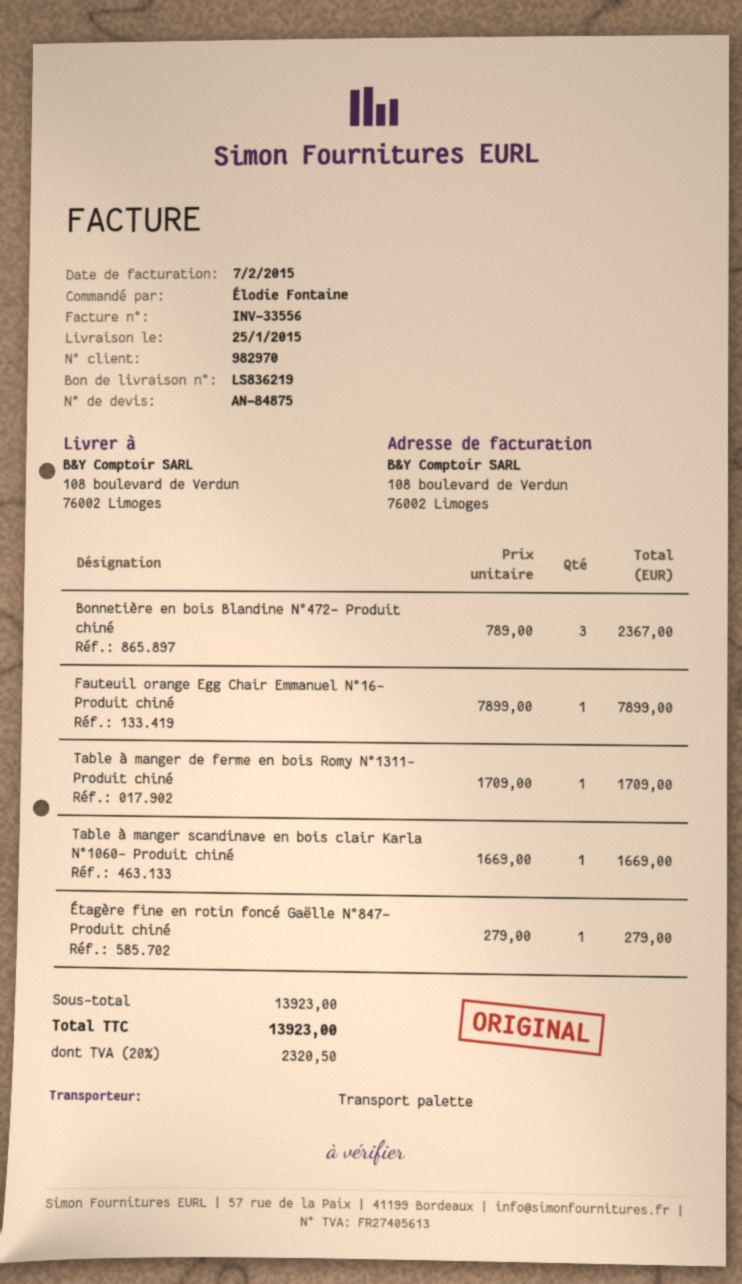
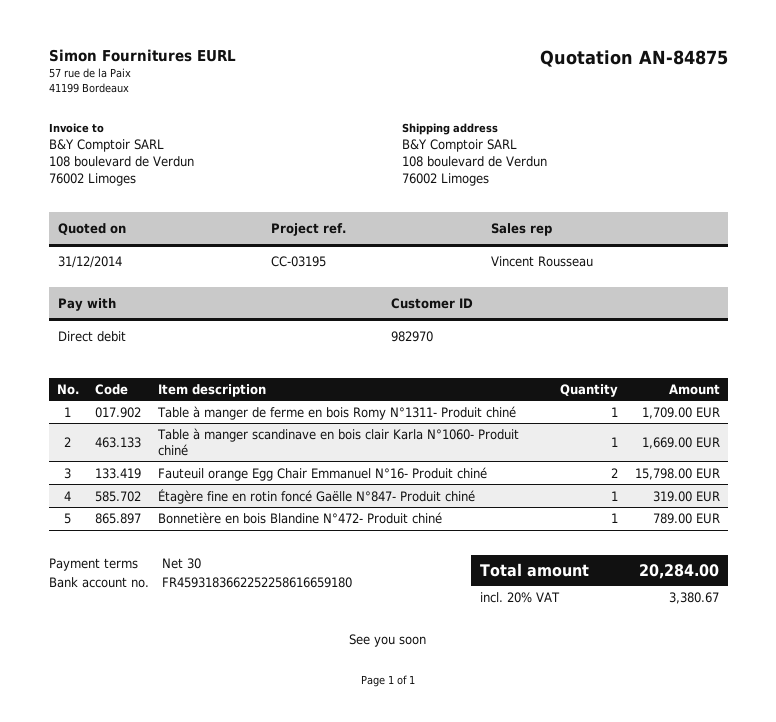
Bonnetière en bois Blandine N°472- Produit chiné: 3 for 2367.00 -> 1 for 789.00
Fauteuil orange Egg Chair Emmanuel N°16- Produit chiné: 1 for 7899.00 -> 2 for 15798.00
Étagère fine en rotin foncé Gaëlle N°847- Produit chiné: 1 for 279.00 -> 1 for 319.00
tax: 20% = 2320.50 -> 20% = 3380.67
total: 13923.00 -> 20284.00

